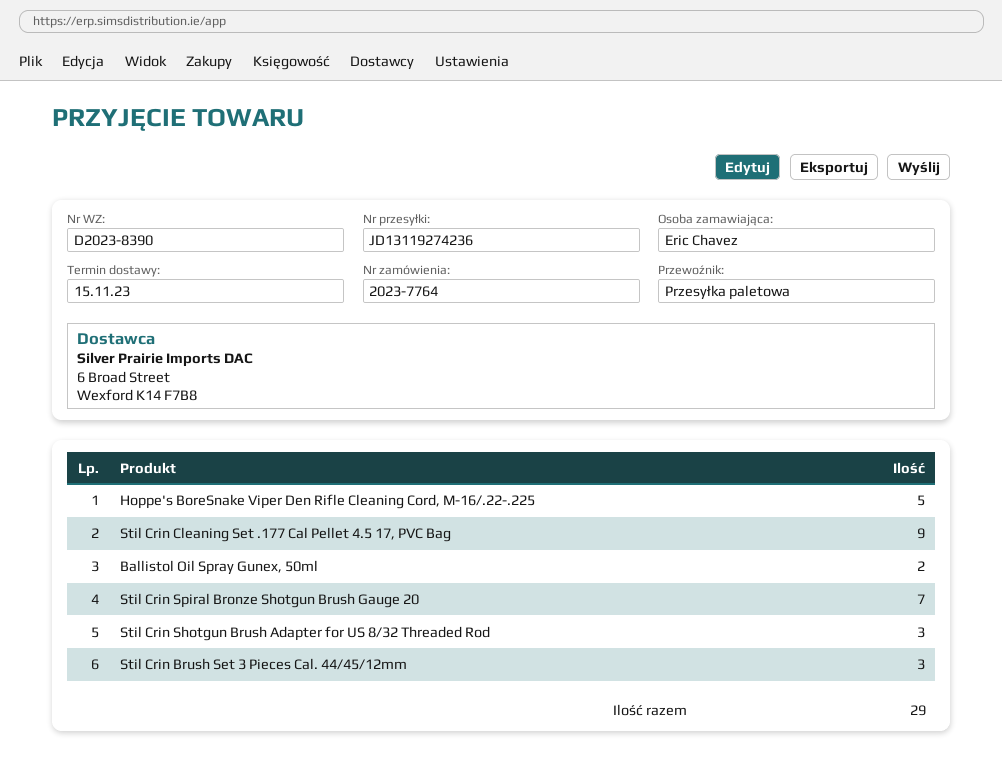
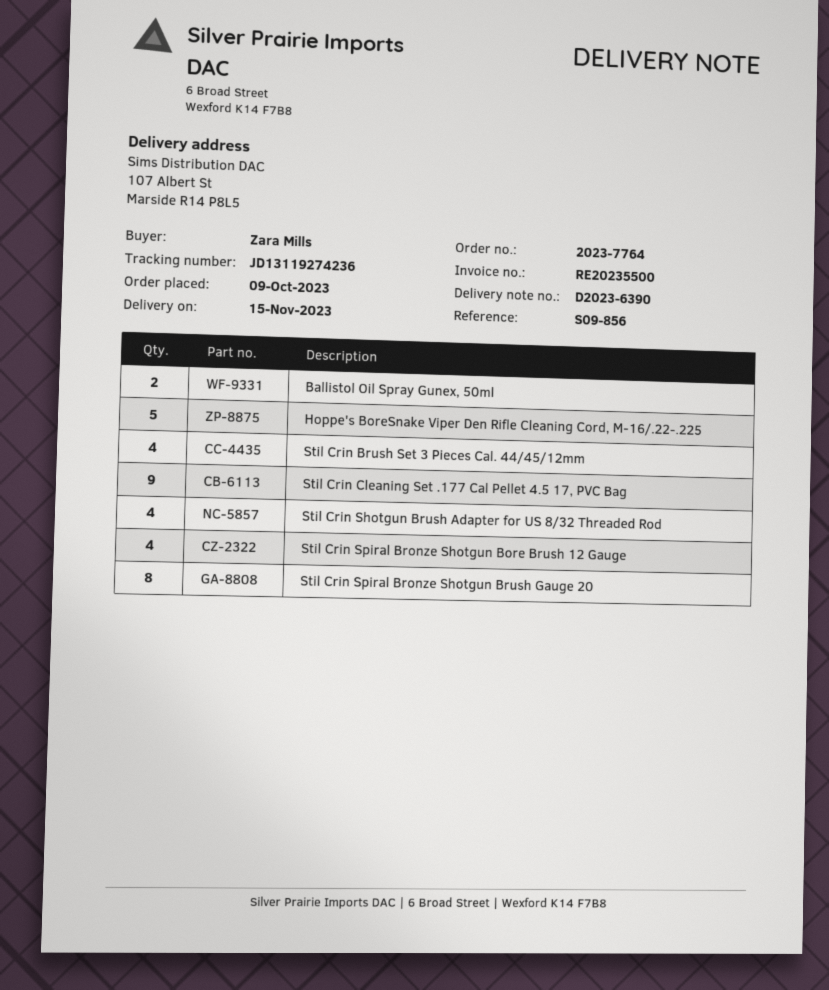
delivery note number: D2023-8390 -> D2023-6390
ordered by: Eric Chavez -> Zara Mills
Stil Crin Spiral Bronze Shotgun Brush Gauge 20: 7 -> 8
Stil Crin Shotgun Brush Adapter for US 8/32 Threaded Rod: 3 -> 4
Stil Crin Brush Set 3 Pieces Cal. 44/45/12mm: 3 -> 4
Stil Crin Spiral Bronze Shotgun Bore Brush 12 Gauge: none -> 4

